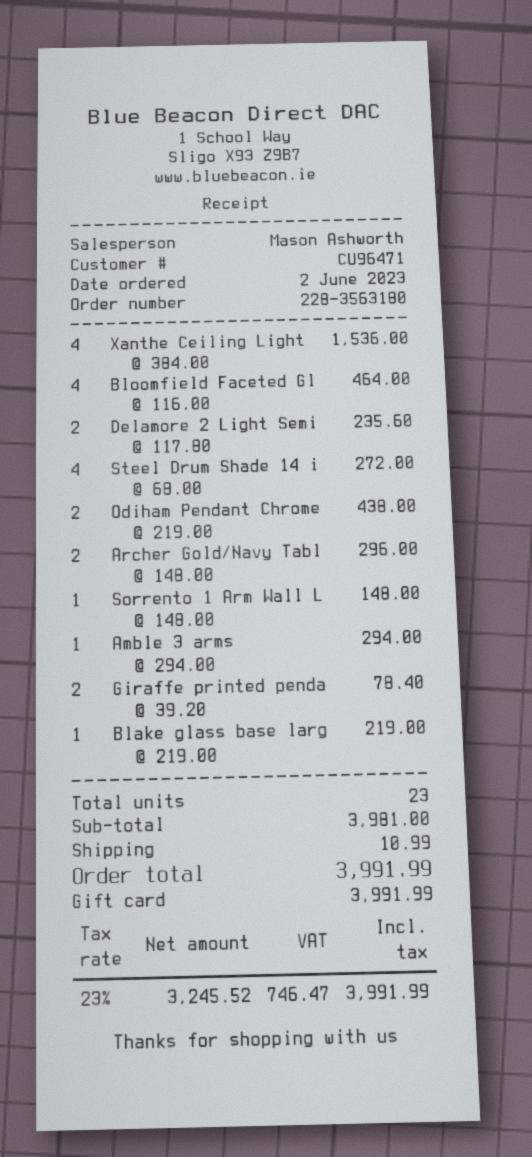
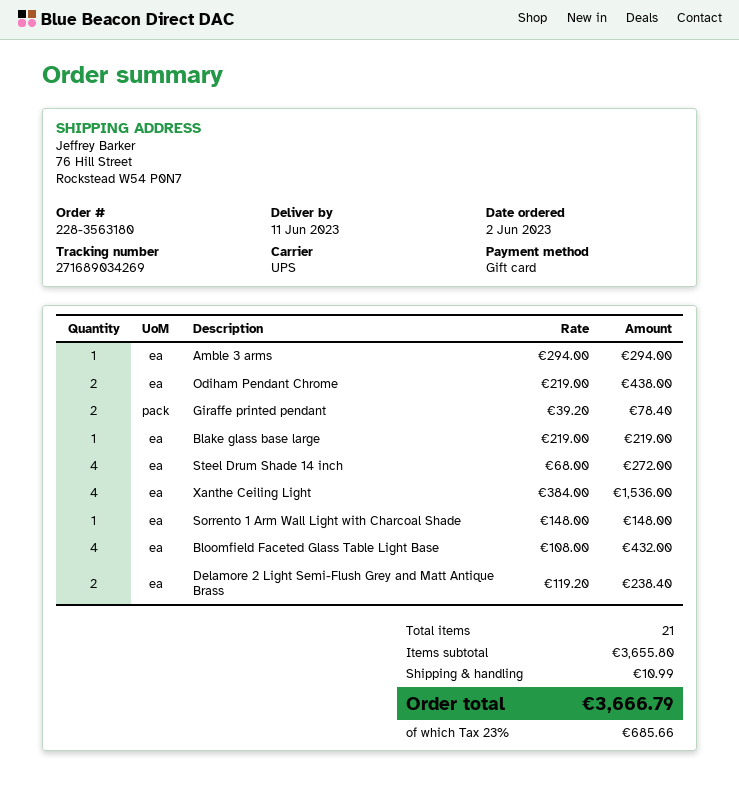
Bloomfield Faceted Gl: 4 x 116.00 = 464.00 -> 4 x 108.00 = 432.00
Delamore 2 Light Semi: 2 x 117.80 = 235.60 -> 2 x 119.20 = 238.40
Archer Gold/Navy Tabl: 2 x 148.00 = 296.00 -> none
total quantity: 23 -> 21
subtotal: 3981.00 -> 3655.80
tax: 23% = 746.47 -> 23% = 685.66
total: 3991.99 -> 3666.79

